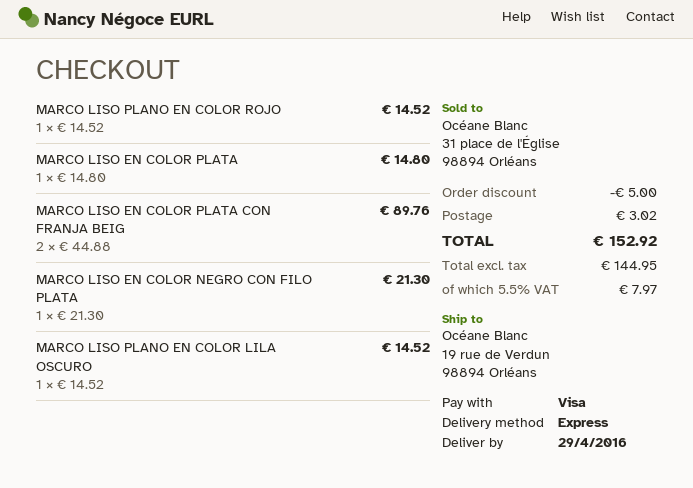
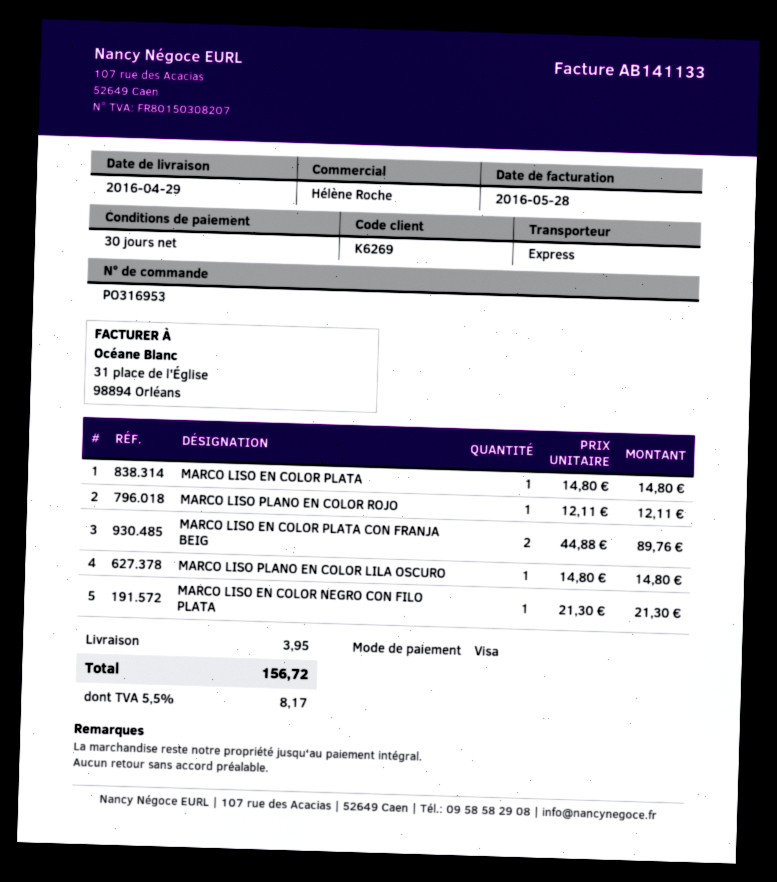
MARCO LISO PLANO EN COLOR ROJO: 1 x 14.52 = 14.52 -> 1 x 12.11 = 12.11
MARCO LISO PLANO EN COLOR LILA OSCURO: 1 x 14.52 = 14.52 -> 1 x 14.80 = 14.80
discount: 5.00 -> none
shipping: 3.02 -> 3.95
tax: 5.5% = 7.97 -> 5.5% = 8.17
total: 152.92 -> 156.72

